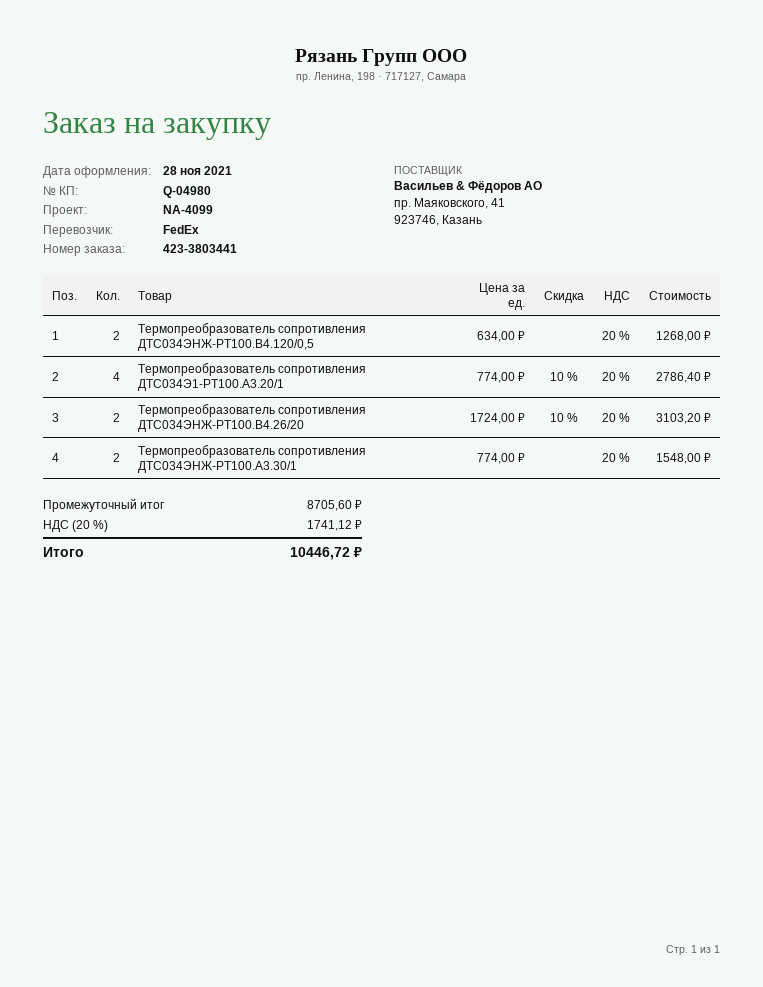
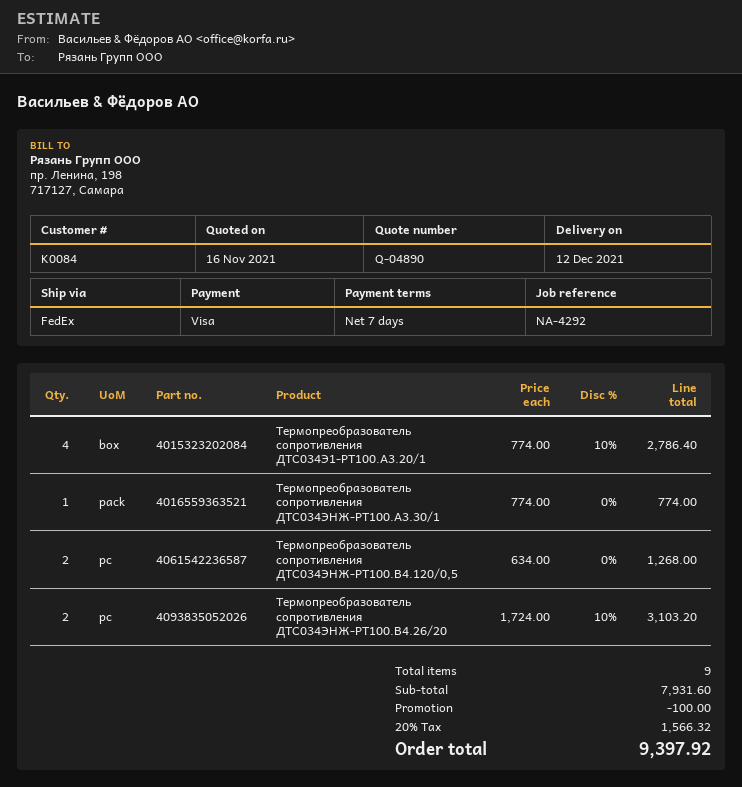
quote number: Q-04980 -> Q-04890
reference: NA-4099 -> NA-4292
Термопреобразователь сопротивления ДТС034ЭНЖ-РТ100.А3.30/1: 2 x 774.00 = 1548.00 -> 1 x 774.00 = 774.00
subtotal: 8705.60 -> 7931.60
discount: none -> 100.00
tax: 20% = 1741.12 -> 20% = 1566.32
total: 10446.72 -> 9397.92

